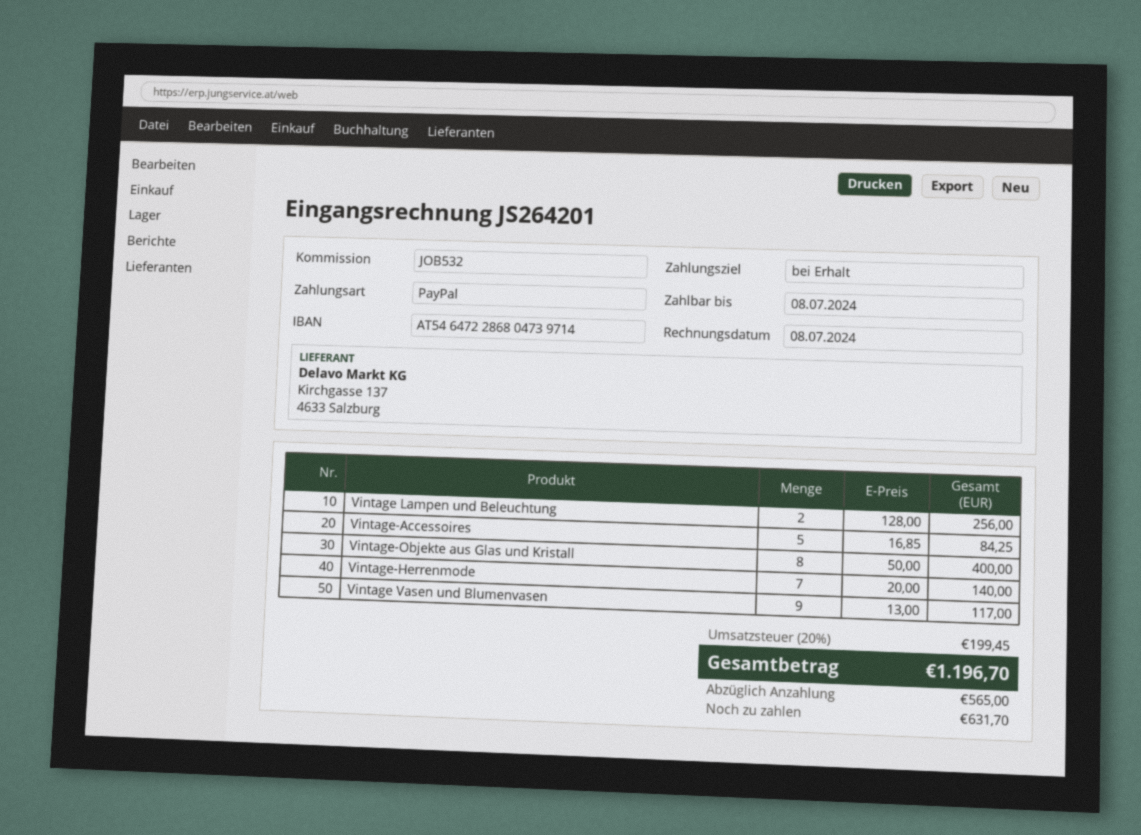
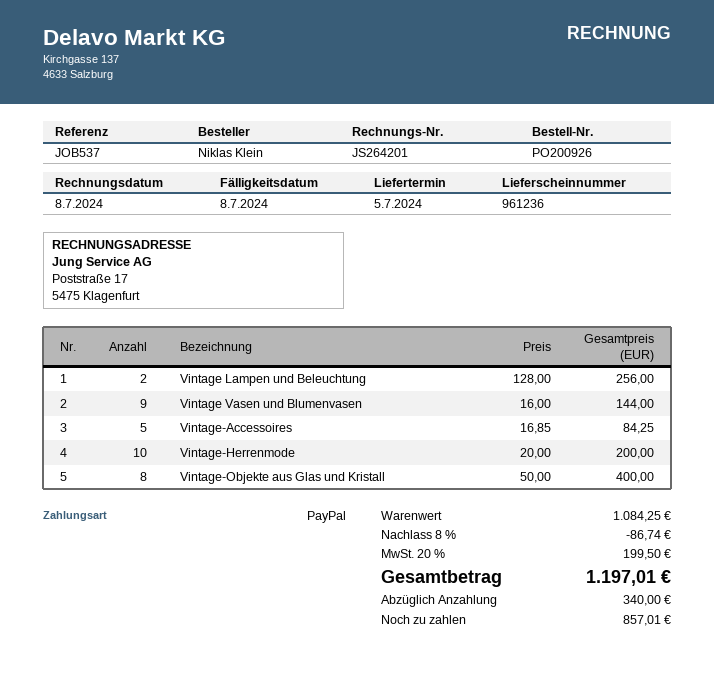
reference: JOB532 -> JOB537
Vintage-Herrenmode: 7 x 20.00 = 140.00 -> 10 x 20.00 = 200.00
Vintage Vasen und Blumenvasen: 9 x 13.00 = 117.00 -> 9 x 16.00 = 144.00
discount: none -> 8% = 86.74
tax: 20% = 199.45 -> 20% = 199.50
total: 1196.70 -> 1197.01
deposit: 565.00 -> 340.00
balance: 631.70 -> 857.01

